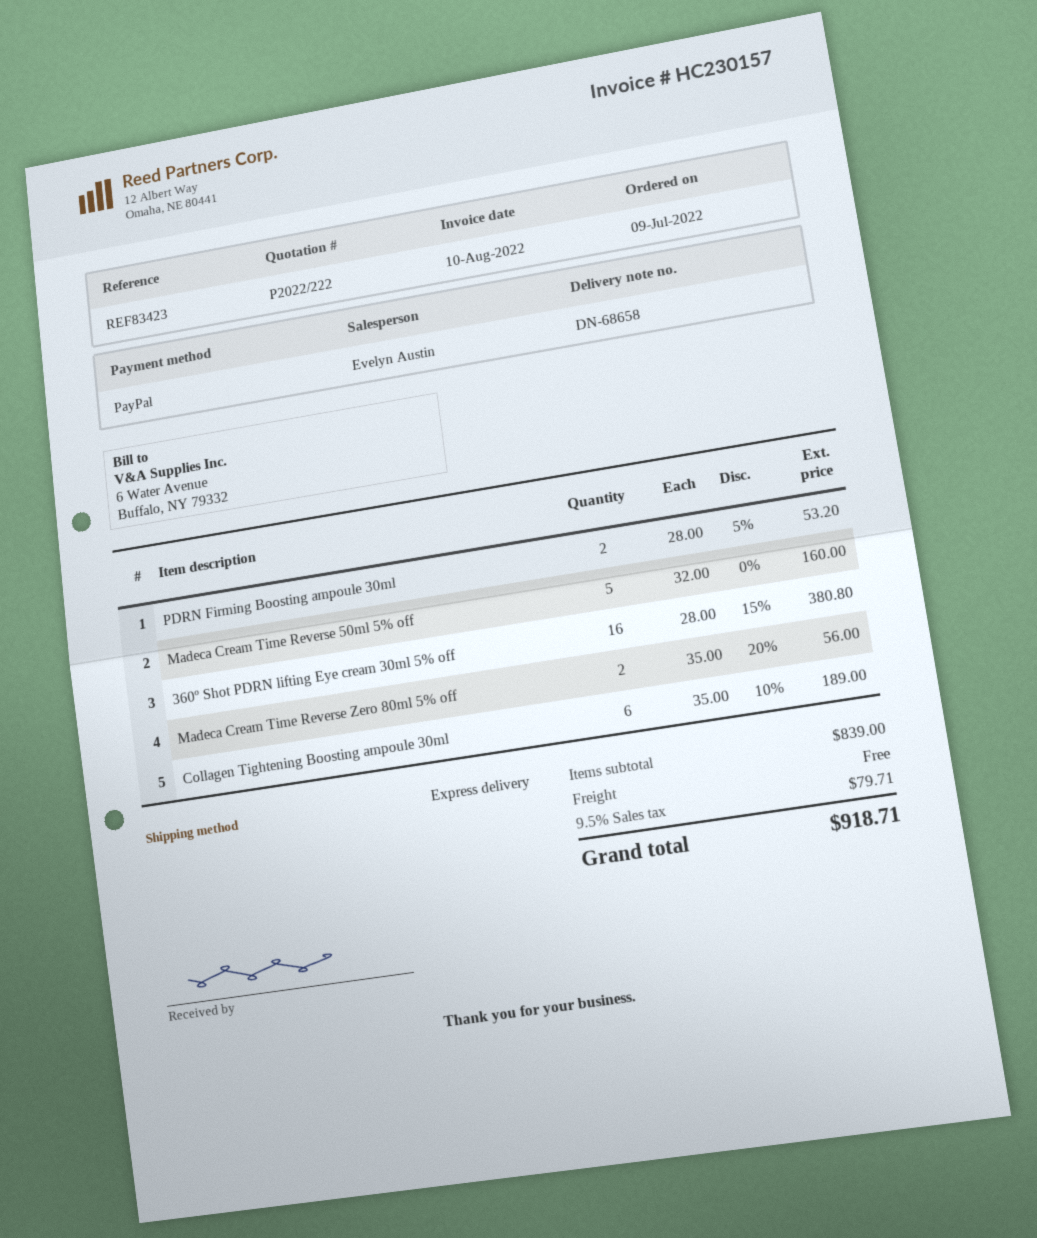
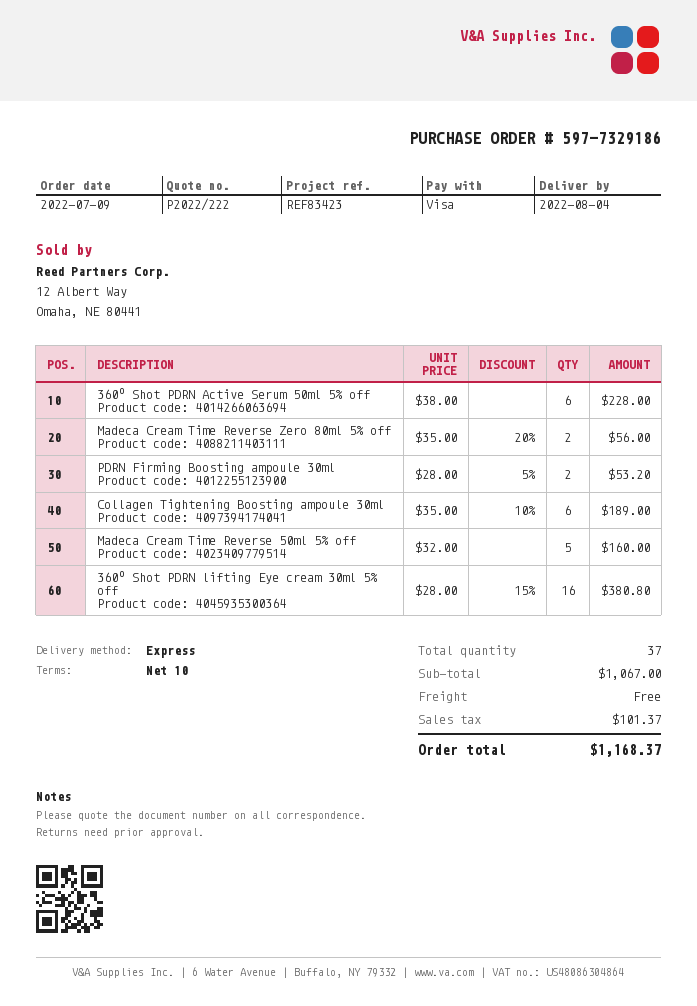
payment method: PayPal -> Visa
360º Shot PDRN Active Serum 50ml 5% off: none -> 6 x 38.00 = 228.00
subtotal: 839.00 -> 1067.00
tax: 79.71 -> 101.37
total: 918.71 -> 1168.37

